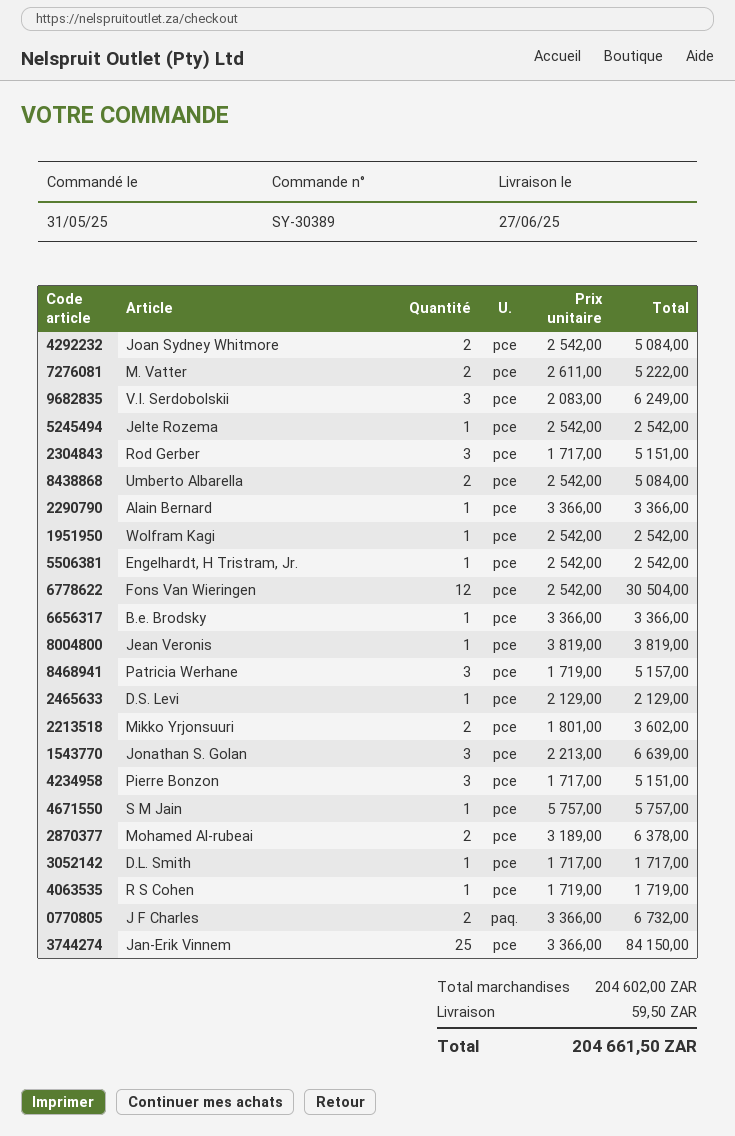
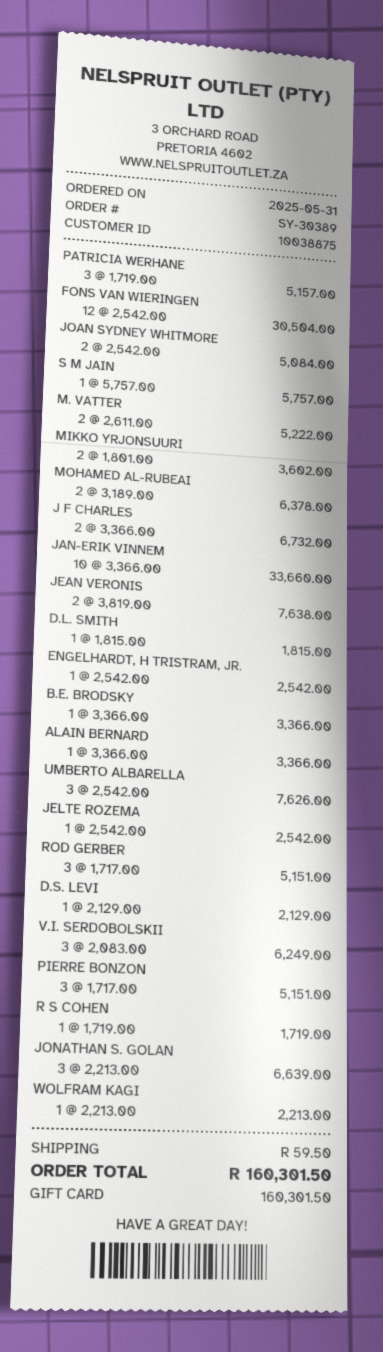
Umberto Albarella: 2 x 2542.00 = 5084.00 -> 3 x 2542.00 = 7626.00
Wolfram Kagi: 1 x 2542.00 = 2542.00 -> 1 x 2213.00 = 2213.00
Jean Veronis: 1 x 3819.00 = 3819.00 -> 2 x 3819.00 = 7638.00
D.L. Smith: 1 x 1717.00 = 1717.00 -> 1 x 1815.00 = 1815.00
Jan-Erik Vinnem: 25 x 3366.00 = 84150.00 -> 10 x 3366.00 = 33660.00
total: 204661.50 -> 160301.50

